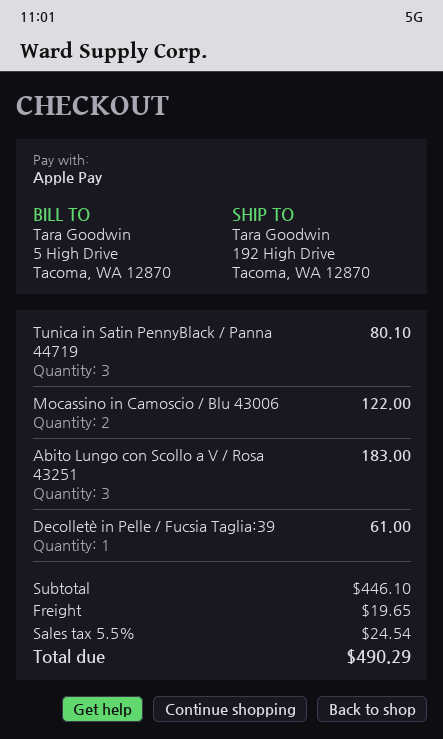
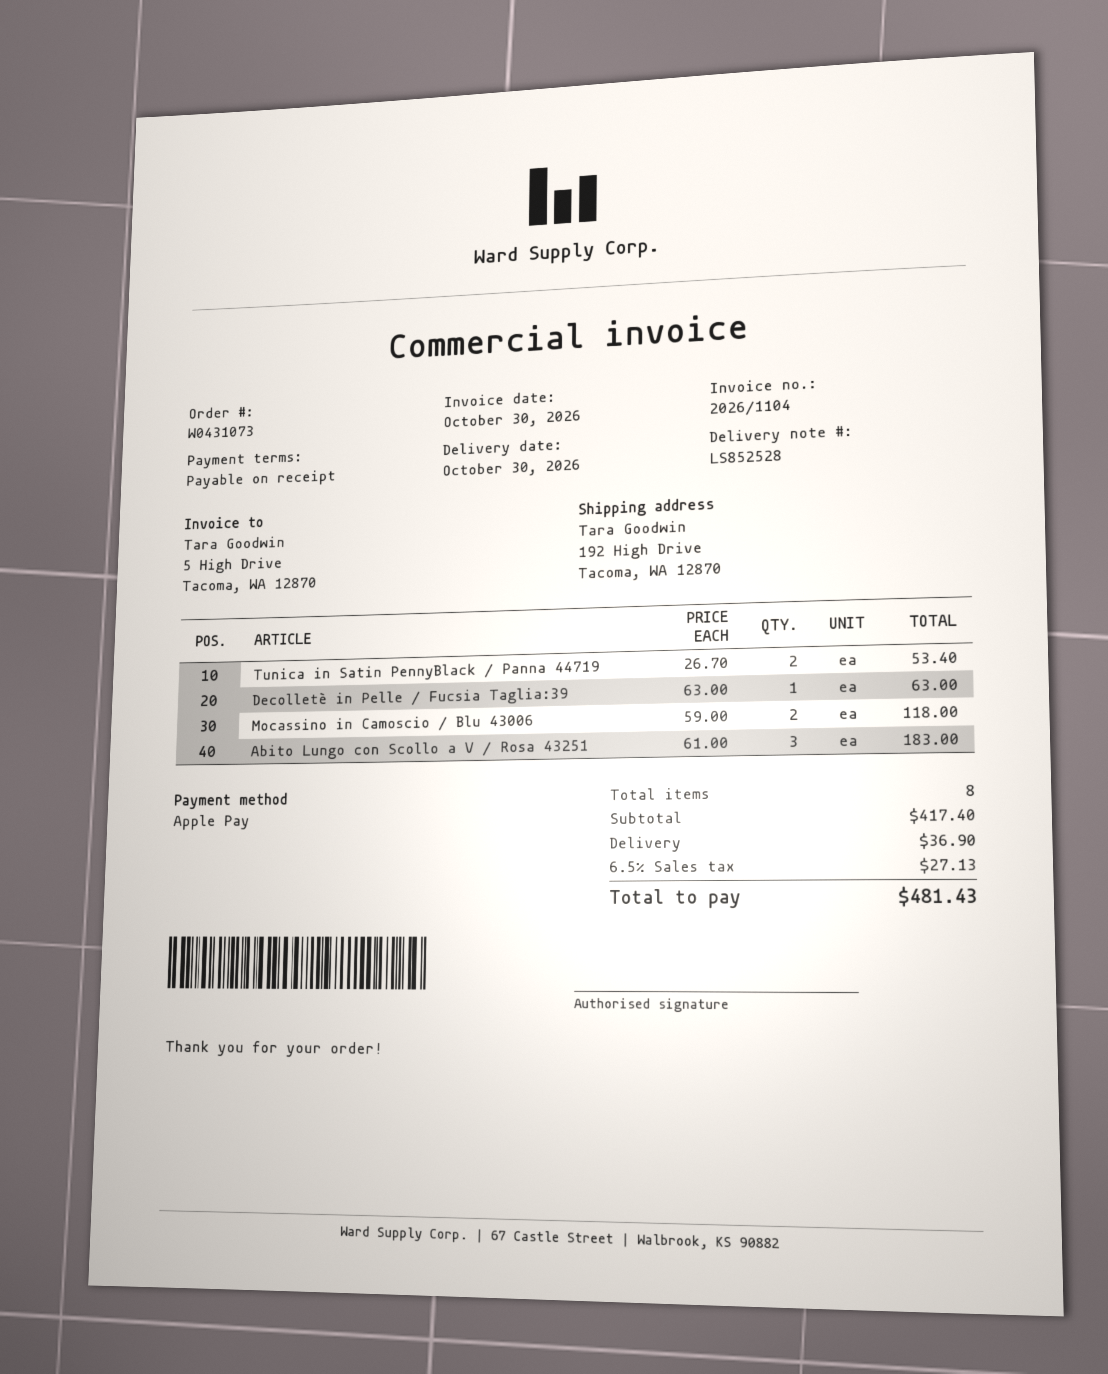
Tunica in Satin PennyBlack / Panna 44719: 3 for 80.10 -> 2 for 53.40
Mocassino in Camoscio / Blu 43006: 2 for 122.00 -> 2 for 118.00
Decolletè in Pelle / Fucsia Taglia:39: 1 for 61.00 -> 1 for 63.00
subtotal: 446.10 -> 417.40
shipping: 19.65 -> 36.90
tax: 5.5% = 24.54 -> 6.5% = 27.13
total: 490.29 -> 481.43

